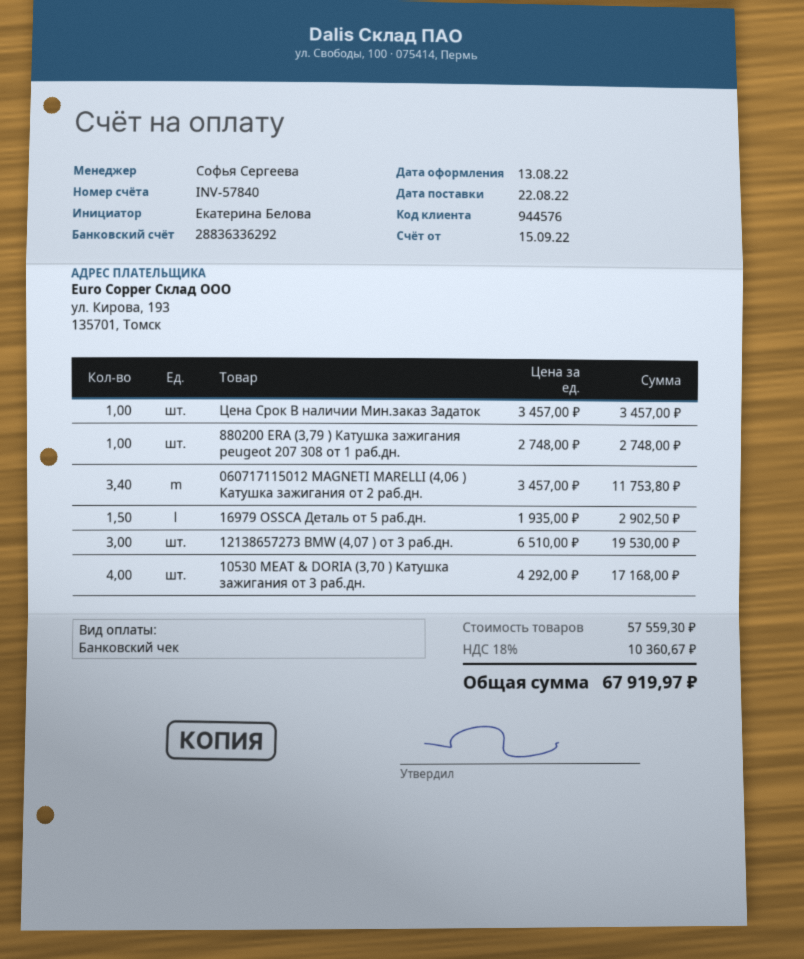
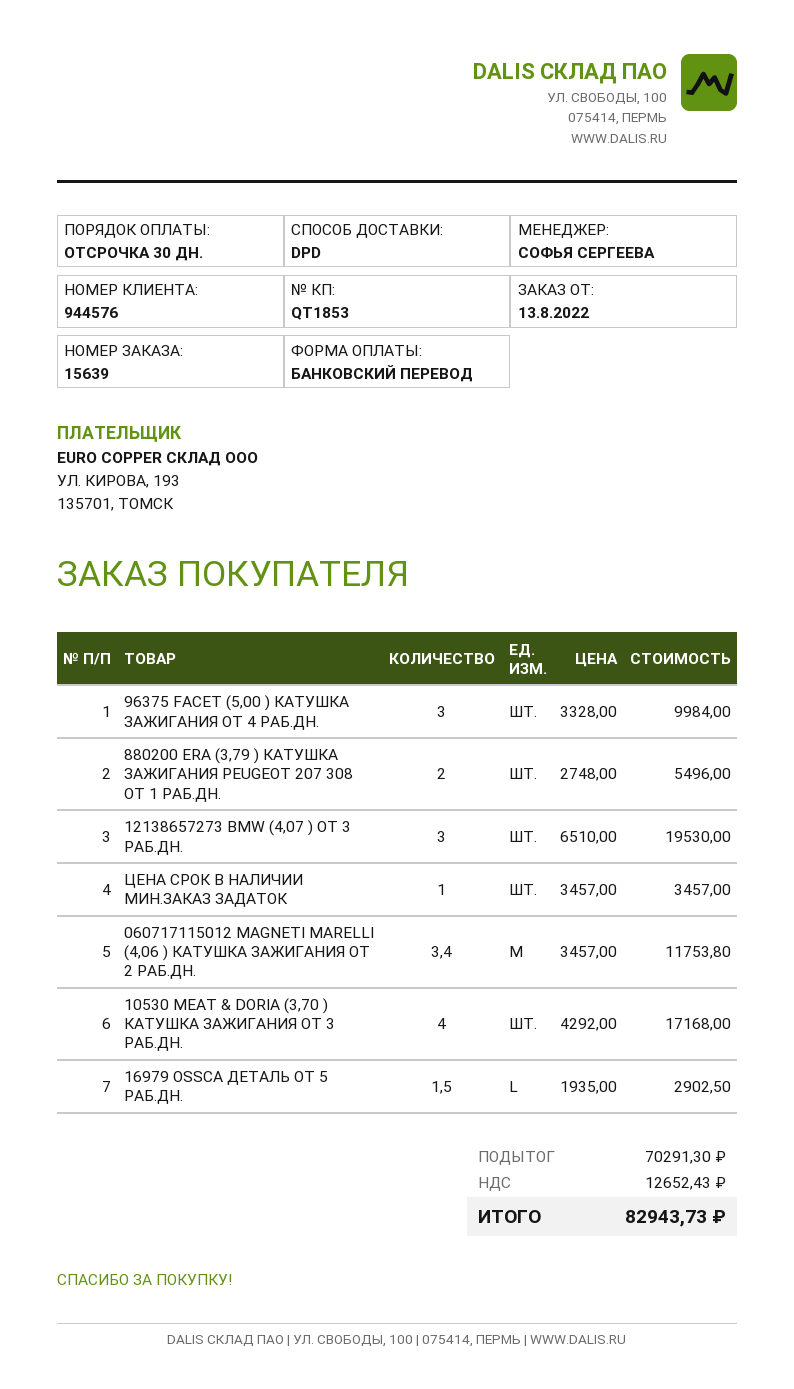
payment method: cheque -> bank transfer
880200 ERA (3,79 ) Катушка зажигания peugeot 207 308 от 1 раб.дн.: 1 x 2748.00 = 2748.00 -> 2 x 2748.00 = 5496.00
96375 FACET (5,00 ) КАТУШКА ЗАЖИГАНИЯ ОТ 4 РАБ.ДН.: none -> 3 x 3328.00 = 9984.00
subtotal: 57559.30 -> 70291.30
tax: 10360.67 -> 12652.43
total: 67919.97 -> 82943.73

